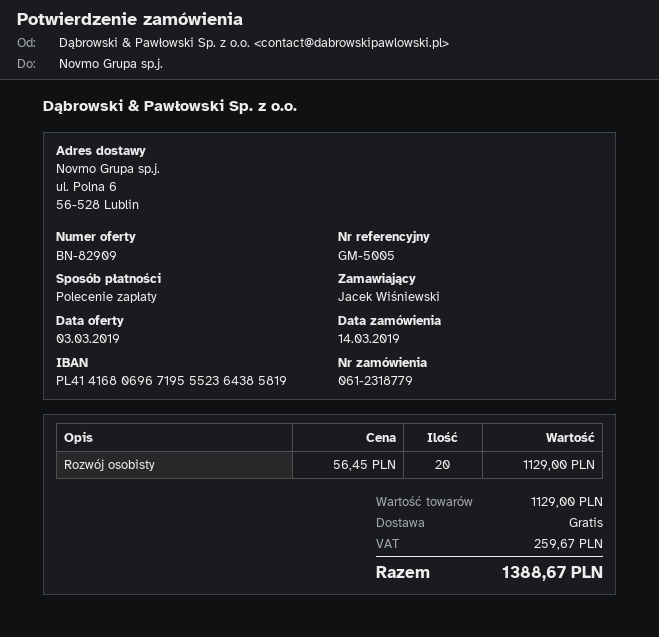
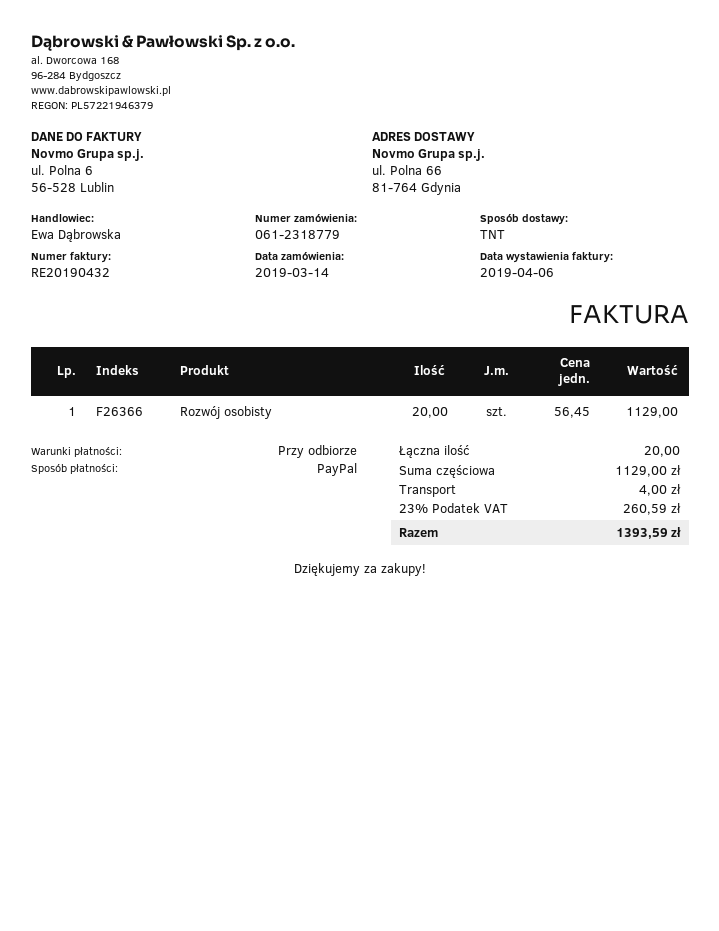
payment method: direct debit -> PayPal
ship to: ul. Polna 6, 56-528 Lublin -> ul. Polna 66, 81-764 Gdynia
shipping: 0.00 -> 4.00
tax: 259.67 -> 260.59
total: 1388.67 -> 1393.59

